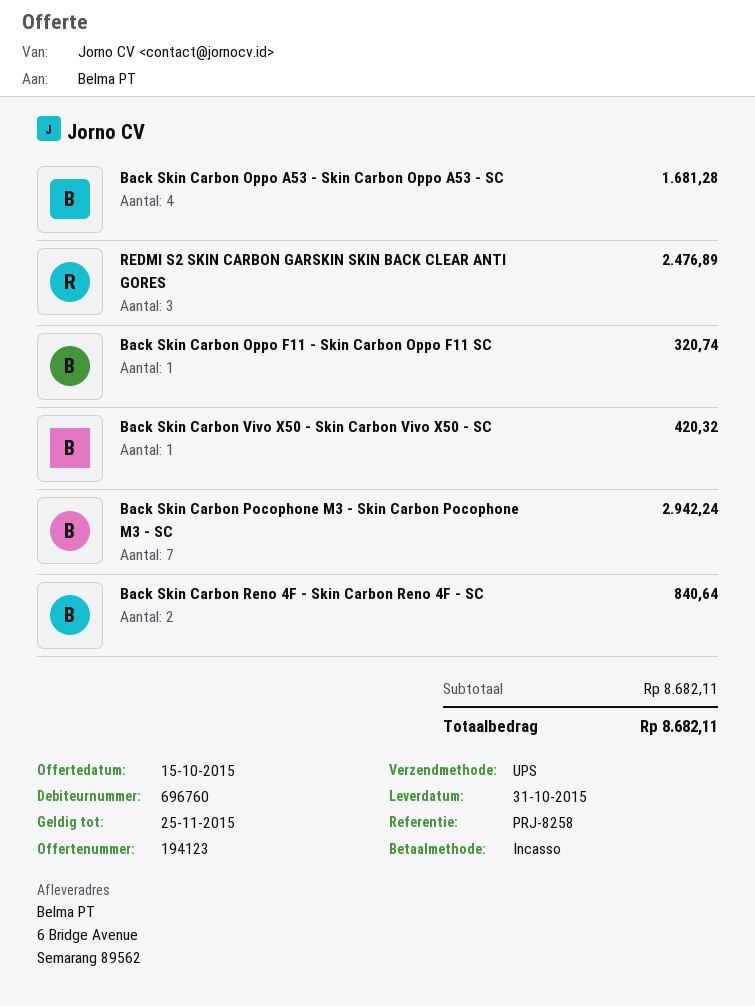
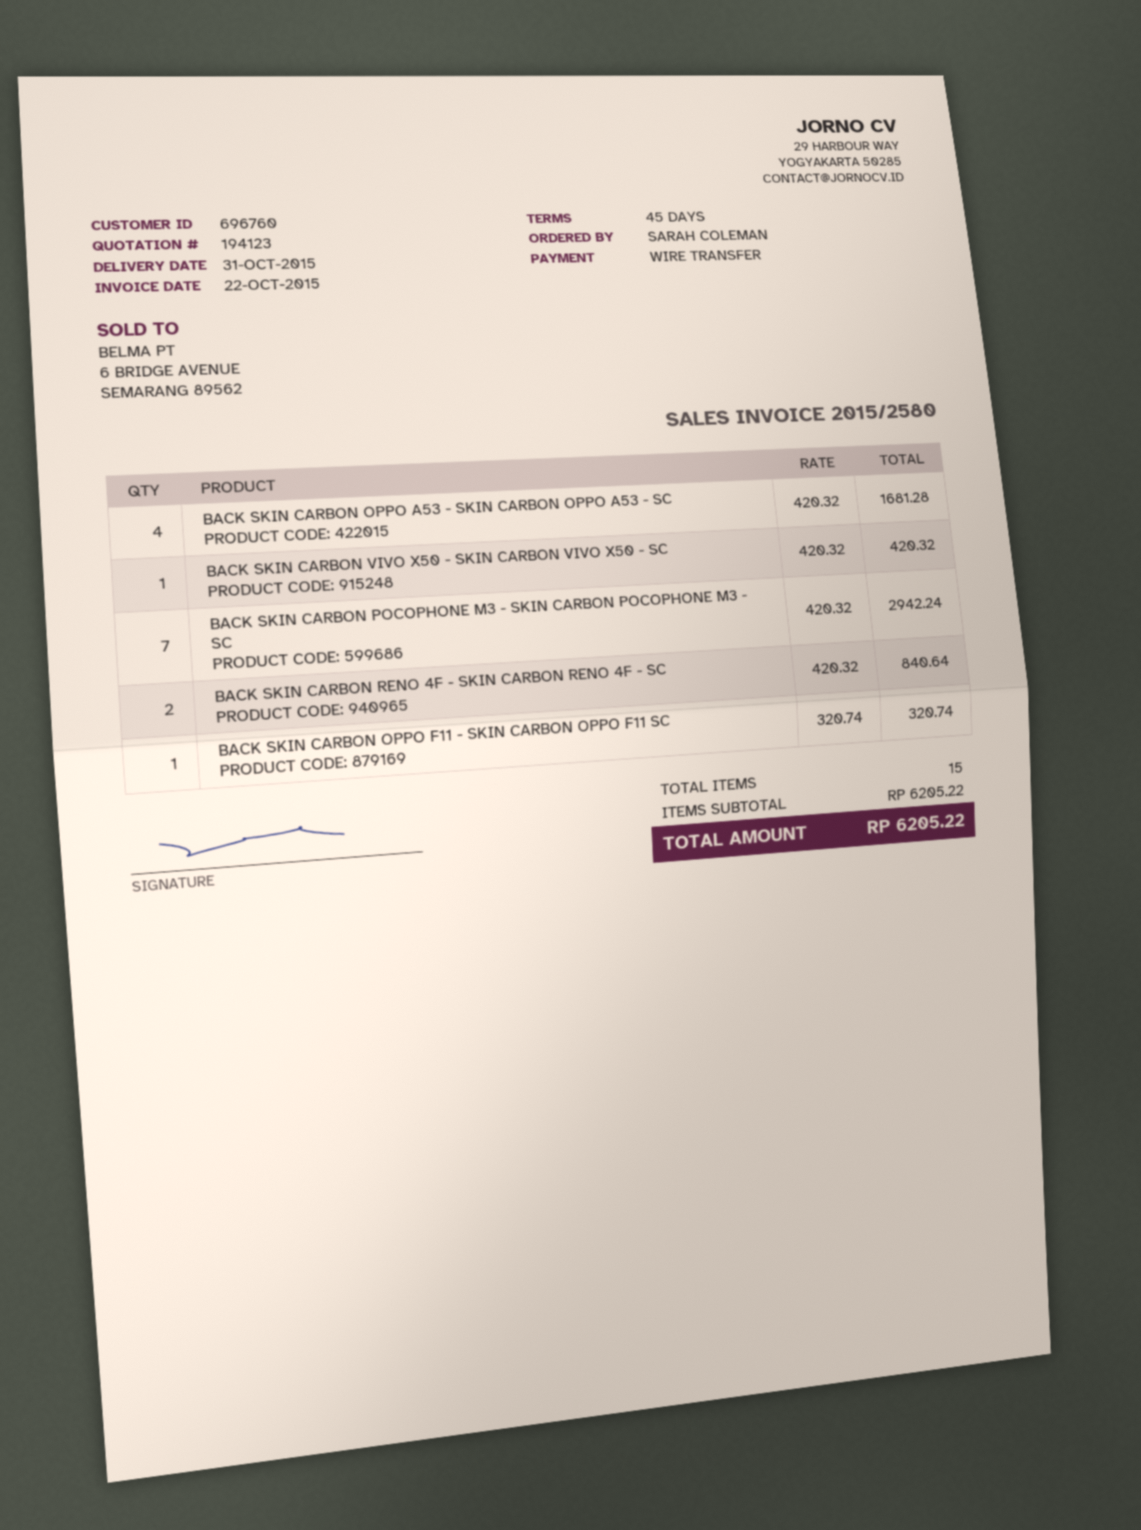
payment method: direct debit -> bank transfer
REDMI S2 SKIN CARBON GARSKIN SKIN BACK CLEAR ANTI GORES: 3 for 2476.89 -> none
subtotal: 8682.11 -> 6205.22
total: 8682.11 -> 6205.22

